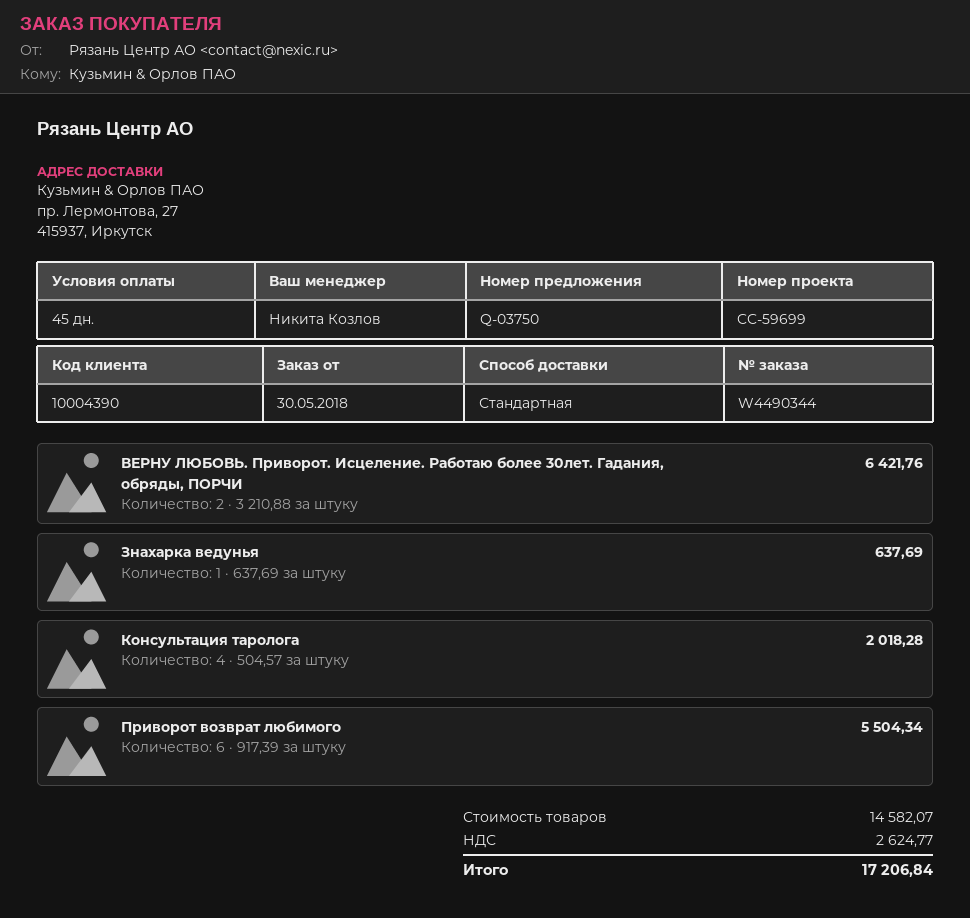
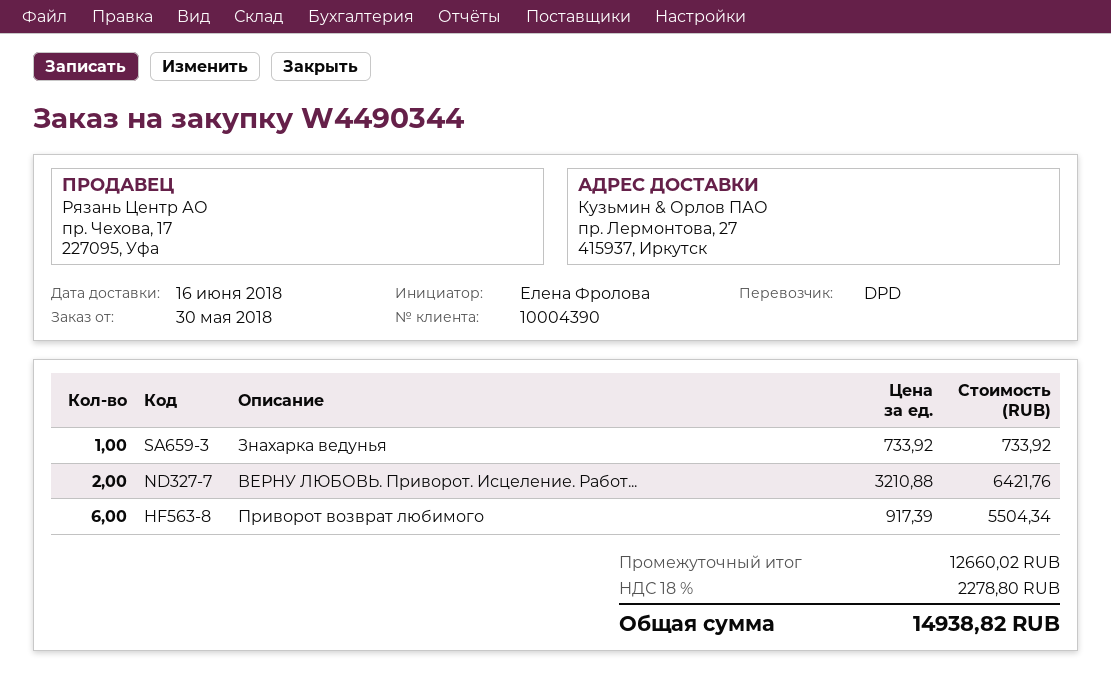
shipping method: standard -> DPD
Знахарка ведунья: 1 x 637.69 = 637.69 -> 1 x 733.92 = 733.92
Консультация таролога: 4 x 504.57 = 2018.28 -> none
subtotal: 14582.07 -> 12660.02
tax: 2624.77 -> 2278.80
total: 17206.84 -> 14938.82

